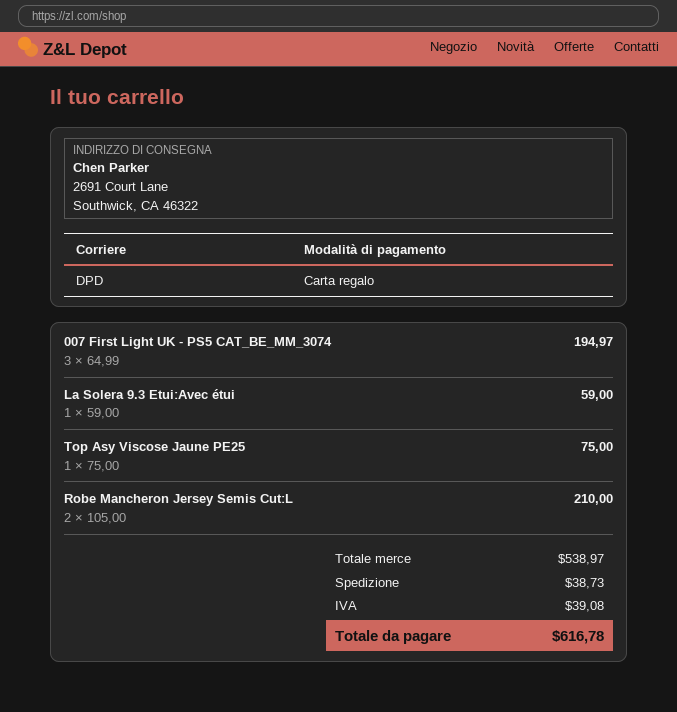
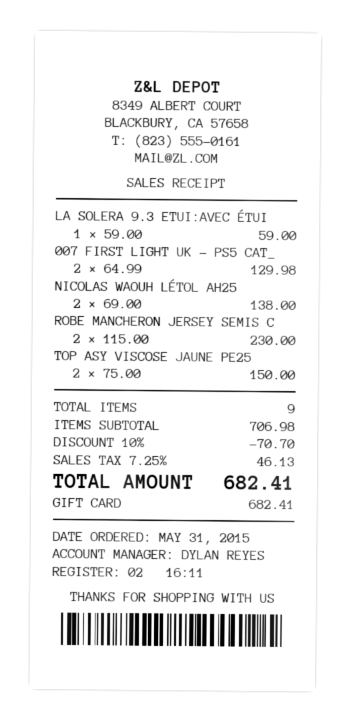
007 First Light UK - PS5 CAT_BE_MM_3074: 3 x 64.99 = 194.97 -> 2 x 64.99 = 129.98
Top Asy Viscose Jaune PE25: 1 x 75.00 = 75.00 -> 2 x 75.00 = 150.00
Robe Mancheron Jersey Semis Cut:L: 2 x 105.00 = 210.00 -> 2 x 115.00 = 230.00
NICOLAS WAOUH LÉTOL AH25: none -> 2 x 69.00 = 138.00
subtotal: 538.97 -> 706.98
discount: none -> 10% = 70.70
shipping: 38.73 -> none
tax: 39.08 -> 46.13
total: 616.78 -> 682.41

